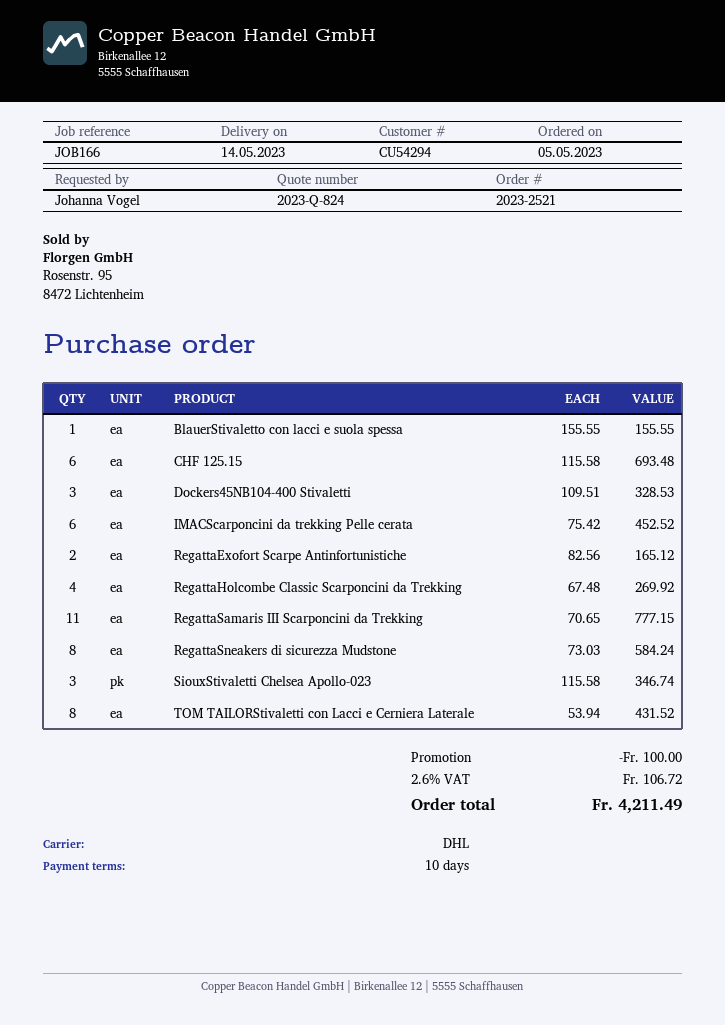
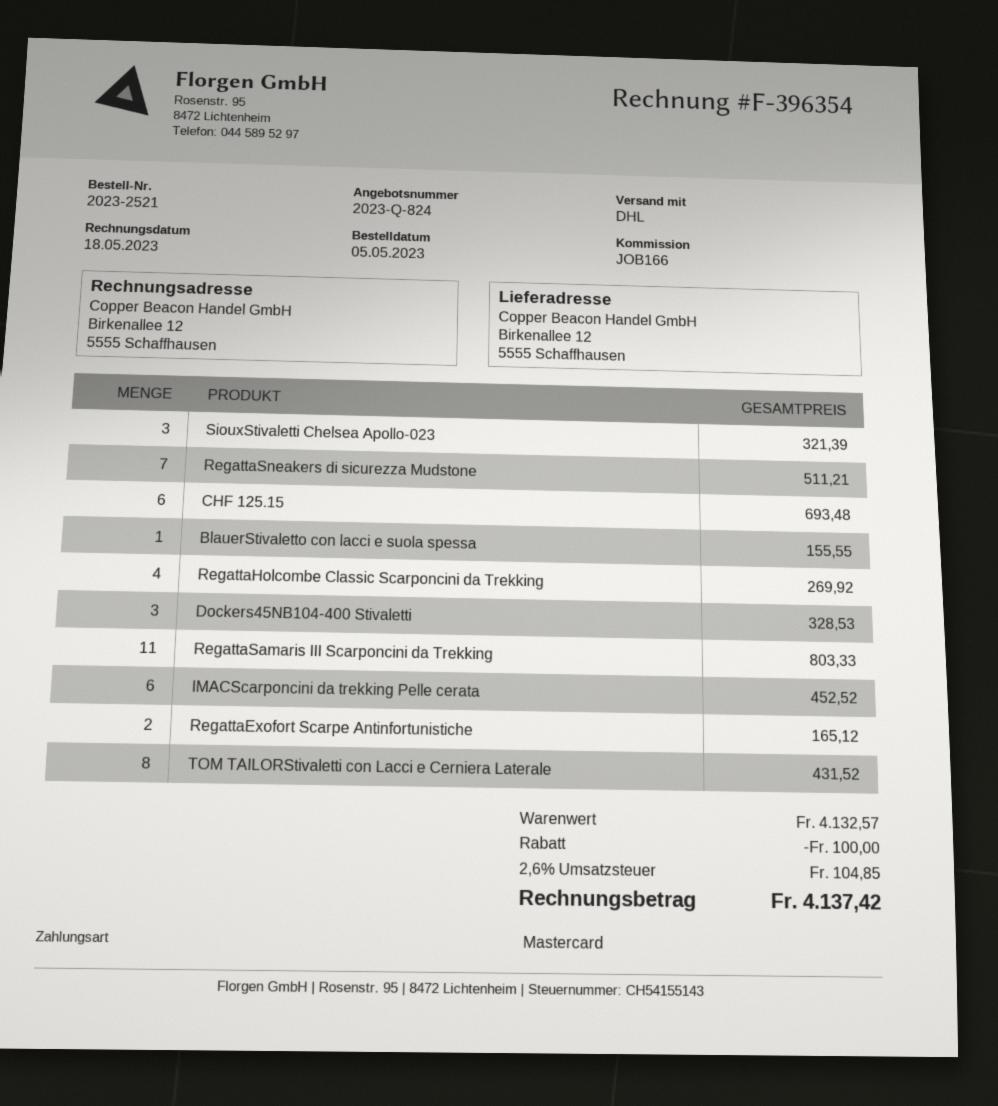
RegattaSamaris III Scarponcini da Trekking: 11 for 777.15 -> 11 for 803.33
RegattaSneakers di sicurezza Mudstone: 8 for 584.24 -> 7 for 511.21
SiouxStivaletti Chelsea Apollo-023: 3 for 346.74 -> 3 for 321.39
tax: 2.6% = 106.72 -> 2.6% = 104.85
total: 4211.49 -> 4137.42

